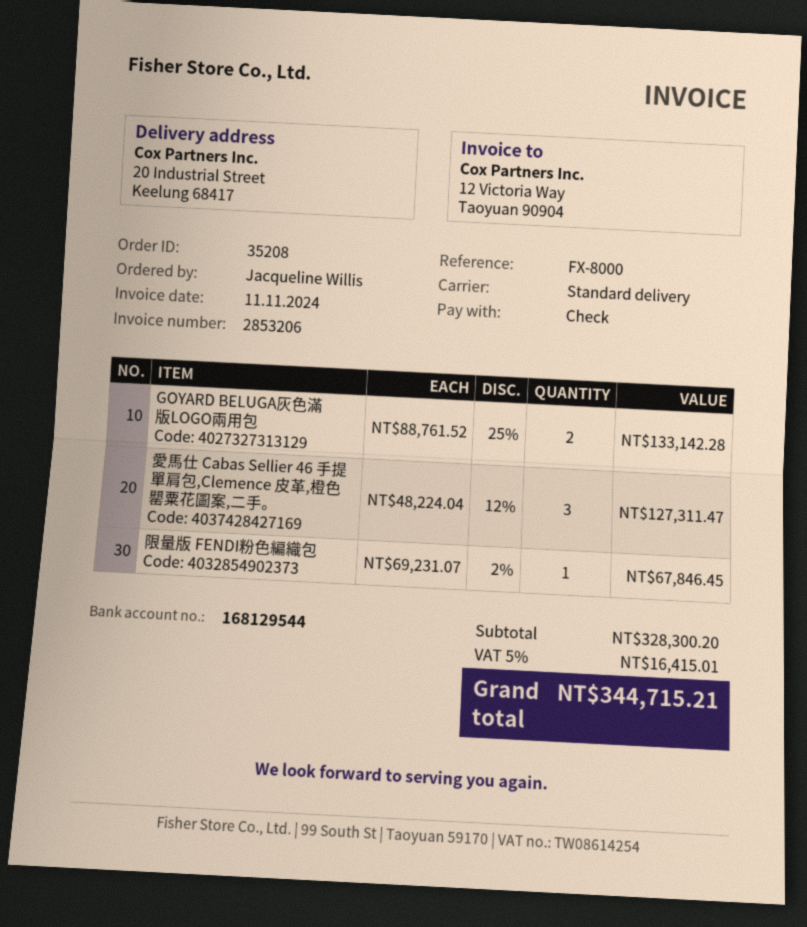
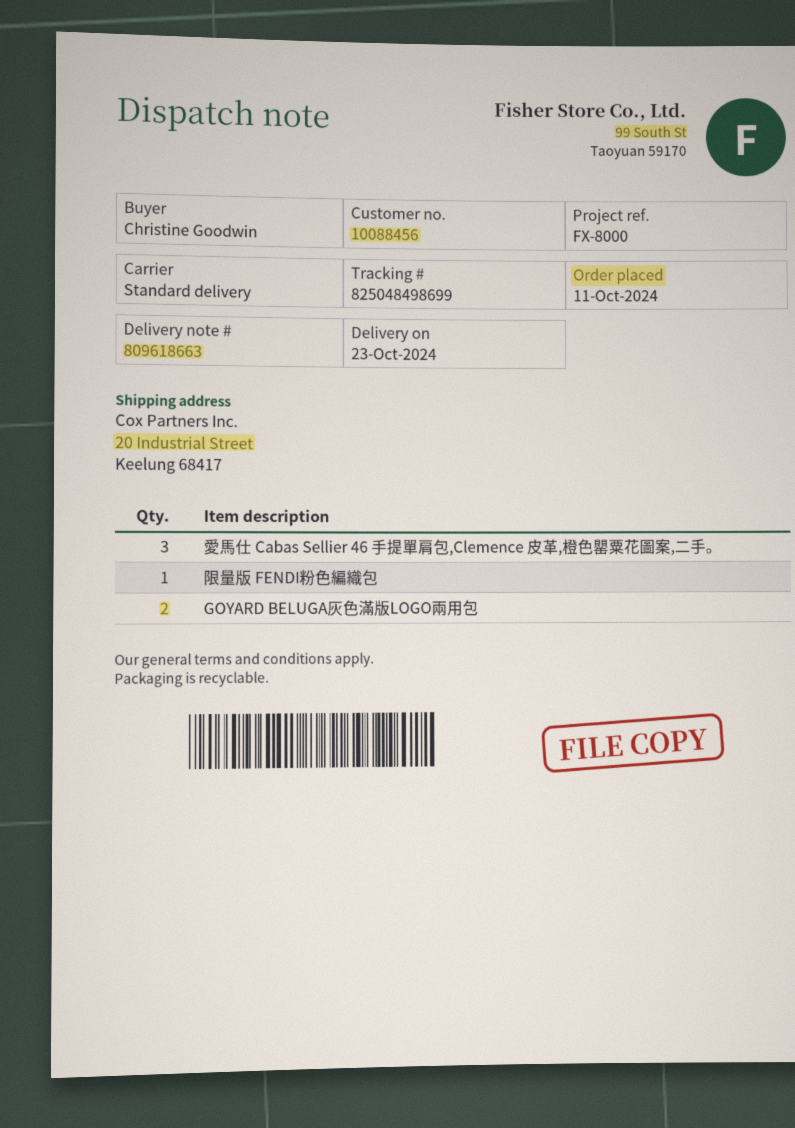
ordered by: Jacqueline Willis -> Christine Goodwin

